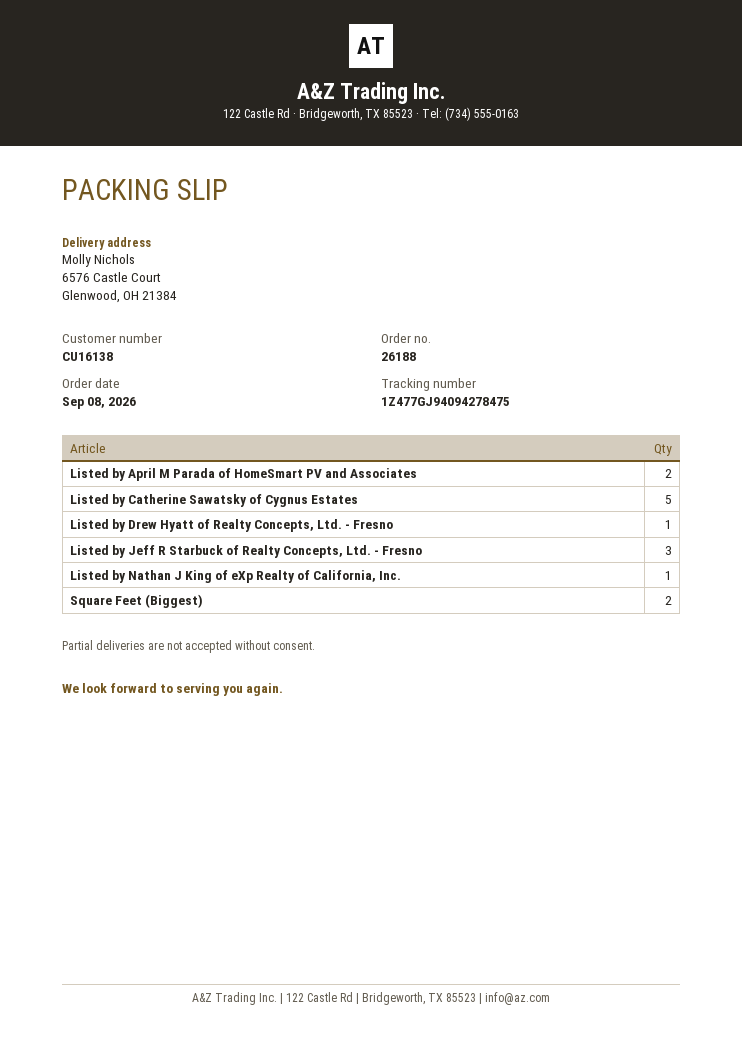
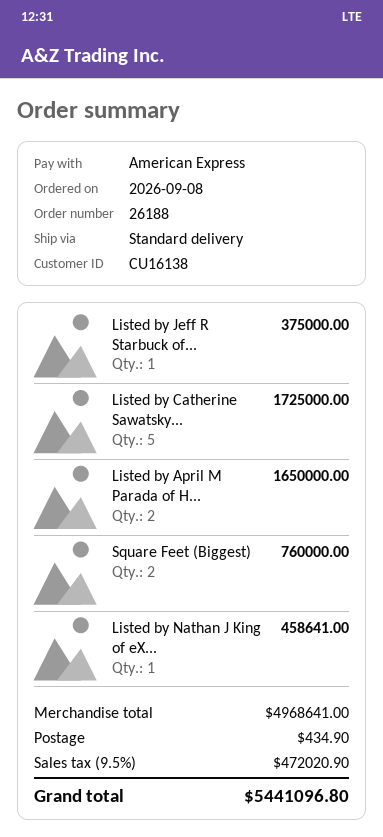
Listed by Drew Hyatt of Realty Concepts, Ltd. - Fresno: 1 -> none
Listed by Jeff R Starbuck of Realty Concepts, Ltd. - Fresno: 3 -> 1

